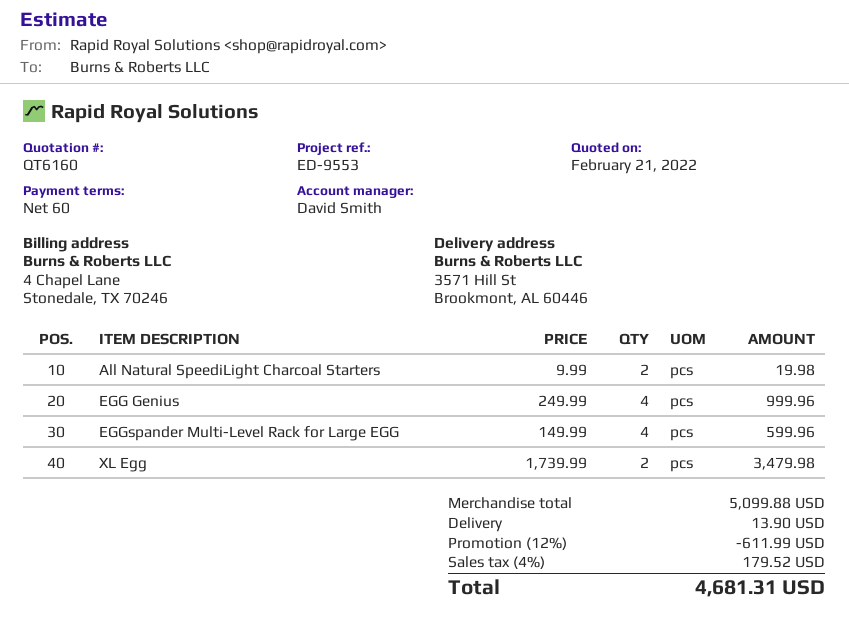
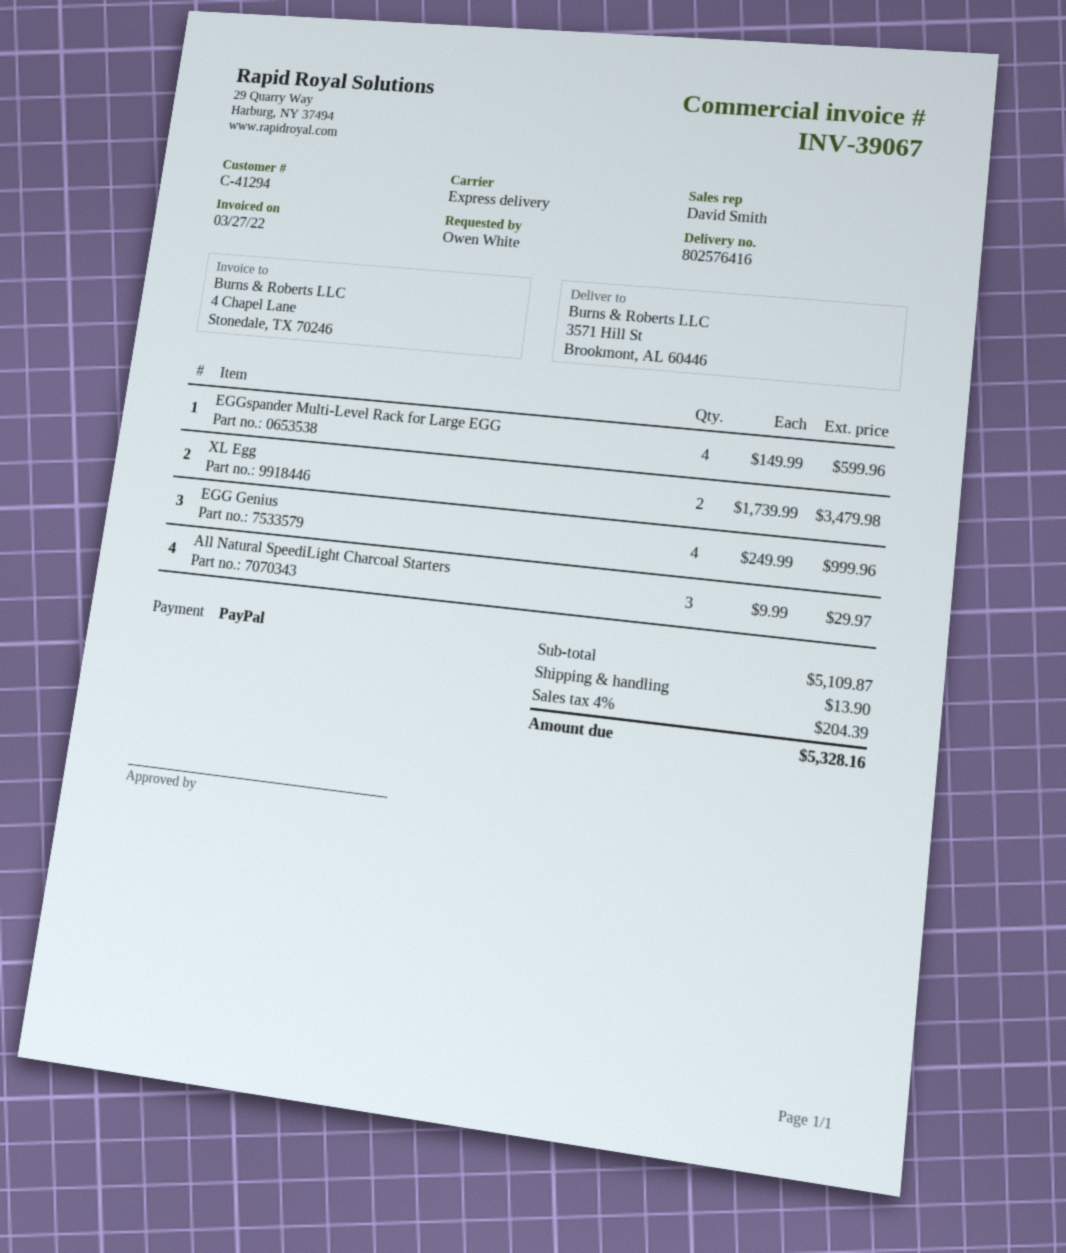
All Natural SpeediLight Charcoal Starters: 2 x 9.99 = 19.98 -> 3 x 9.99 = 29.97
subtotal: 5099.88 -> 5109.87
discount: 12% = 611.99 -> none
tax: 4% = 179.52 -> 4% = 204.39
total: 4681.31 -> 5328.16

